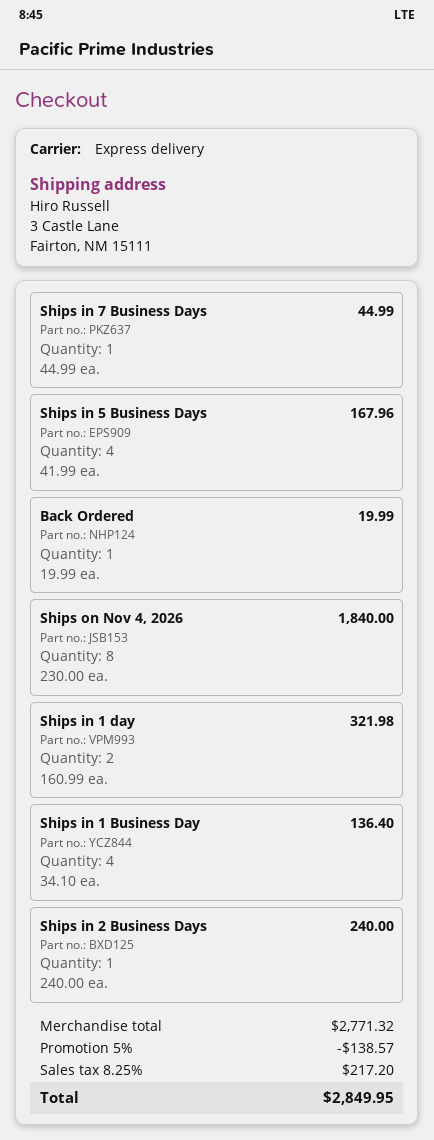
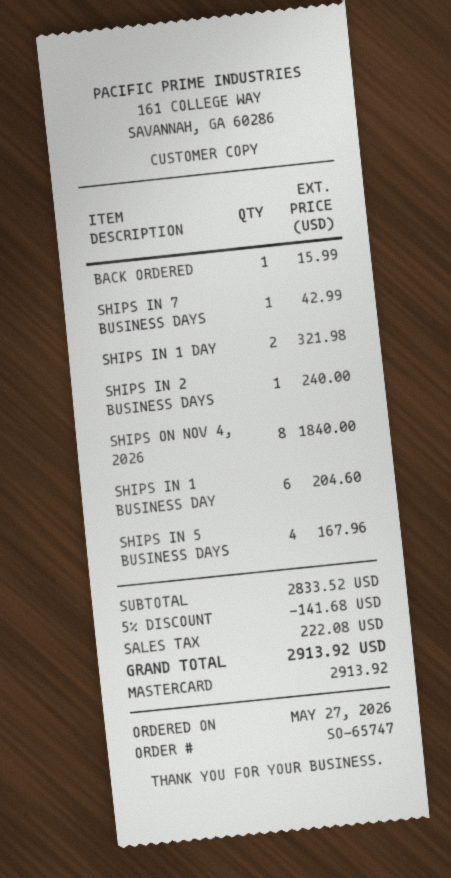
Ships in 7 Business Days: 1 for 44.99 -> 1 for 42.99
Back Ordered: 1 for 19.99 -> 1 for 15.99
Ships in 1 Business Day: 4 for 136.40 -> 6 for 204.60
subtotal: 2771.32 -> 2833.52
discount: 5% = 138.57 -> 5% = 141.68
tax: 217.20 -> 222.08
total: 2849.95 -> 2913.92

